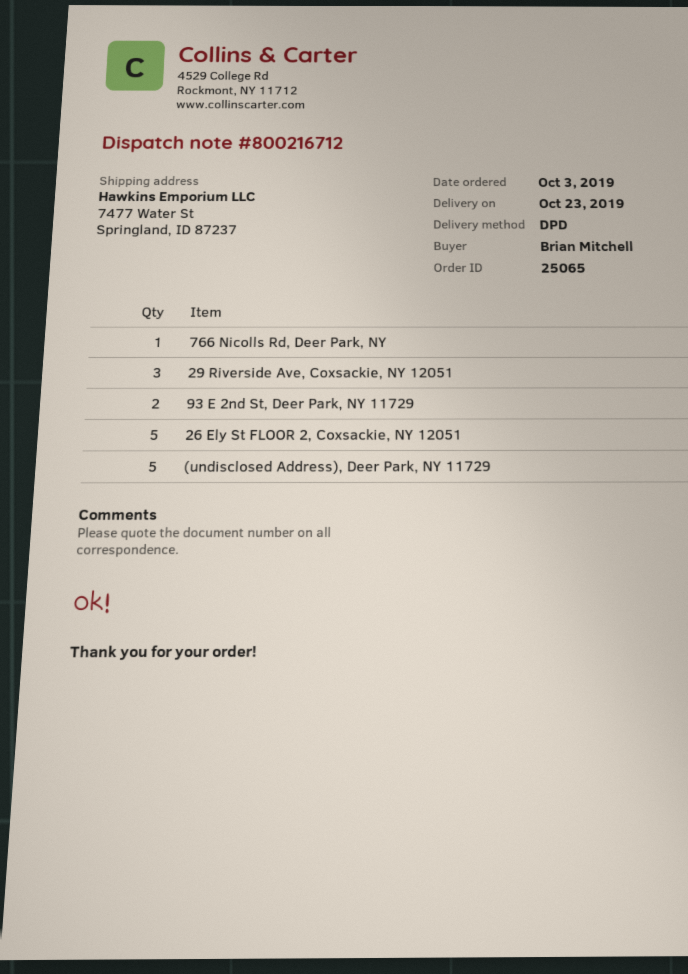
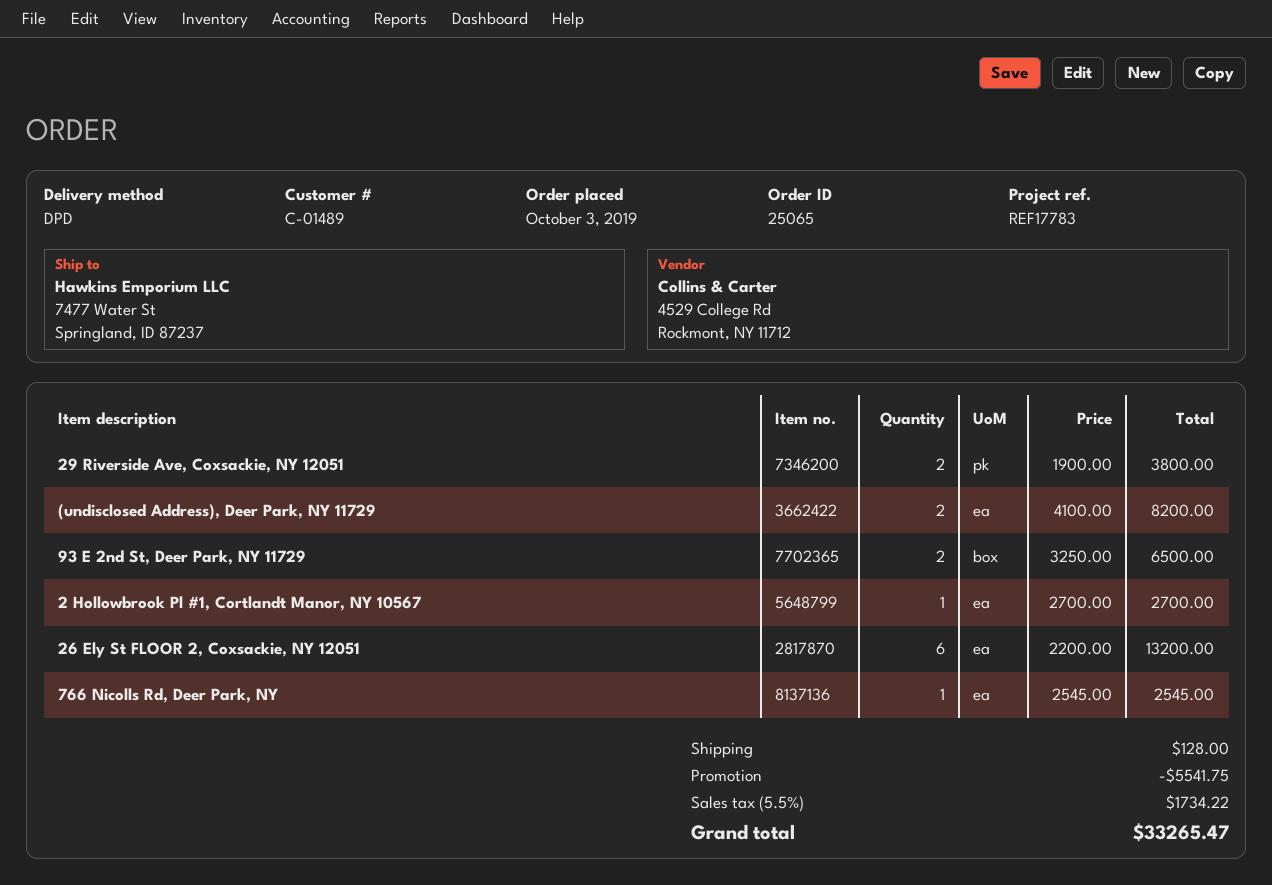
29 Riverside Ave, Coxsackie, NY 12051: 3 -> 2
26 Ely St FLOOR 2, Coxsackie, NY 12051: 5 -> 6
(undisclosed Address), Deer Park, NY 11729: 5 -> 2
2 Hollowbrook Pl #1, Cortlandt Manor, NY 10567: none -> 1

